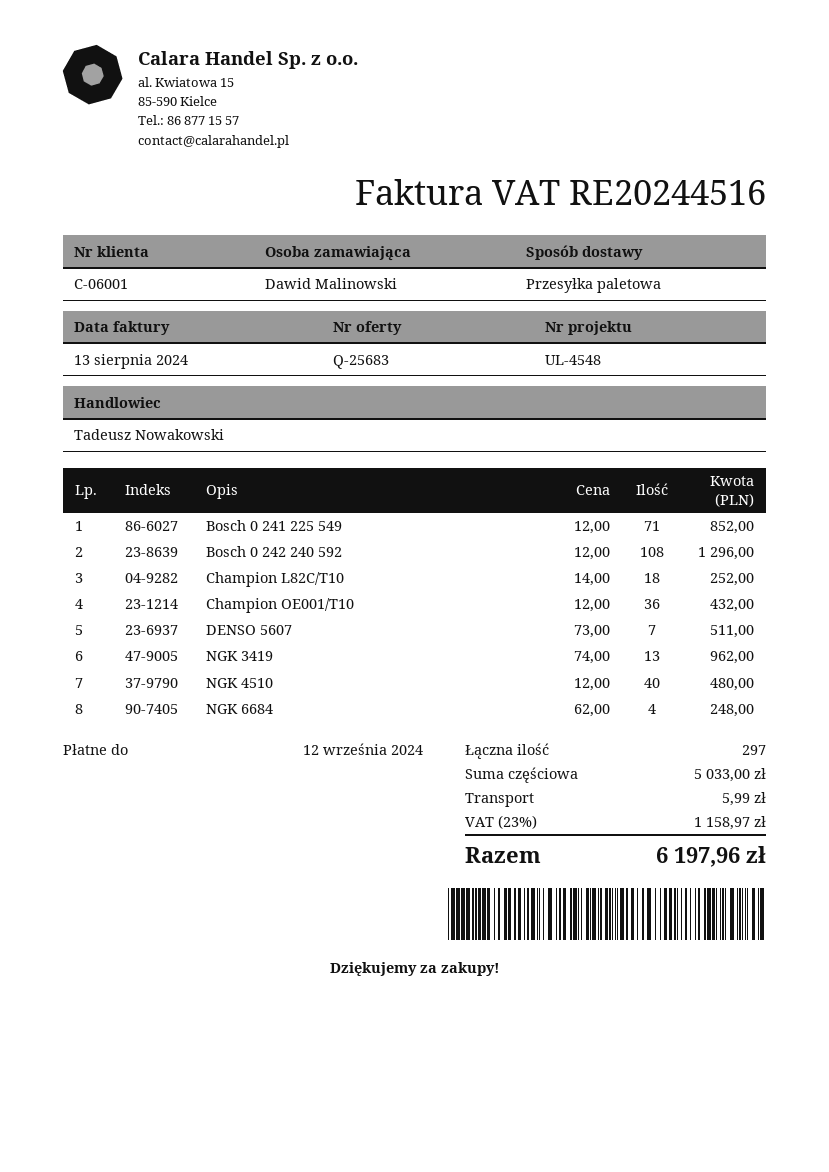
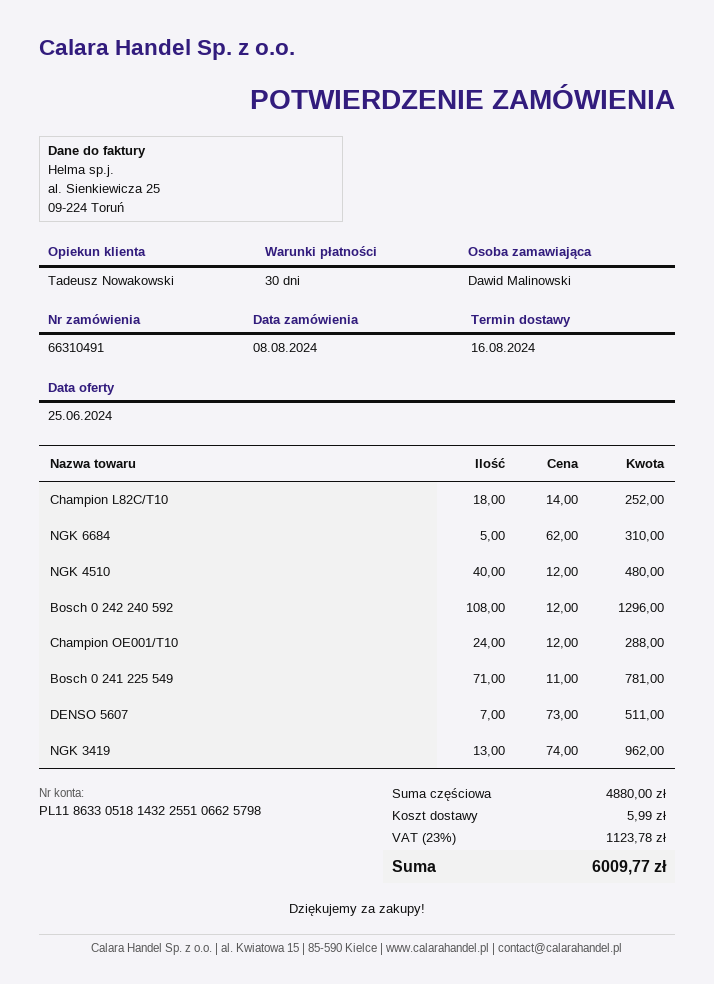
Bosch 0 241 225 549: 71 x 12.00 = 852.00 -> 71 x 11.00 = 781.00
Champion OE001/T10: 36 x 12.00 = 432.00 -> 24 x 12.00 = 288.00
NGK 6684: 4 x 62.00 = 248.00 -> 5 x 62.00 = 310.00
subtotal: 5033.00 -> 4880.00
tax: 23% = 1158.97 -> 23% = 1123.78
total: 6197.96 -> 6009.77

